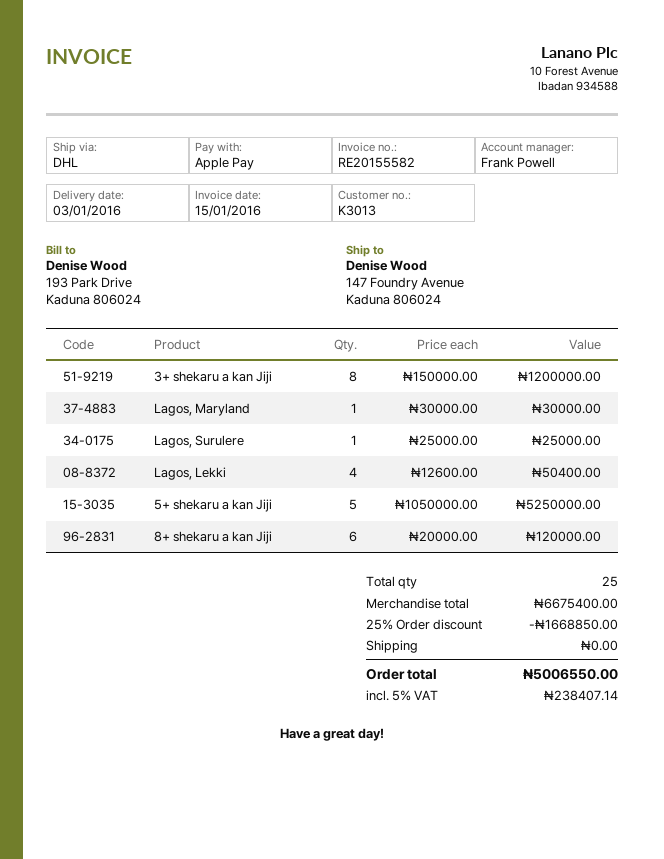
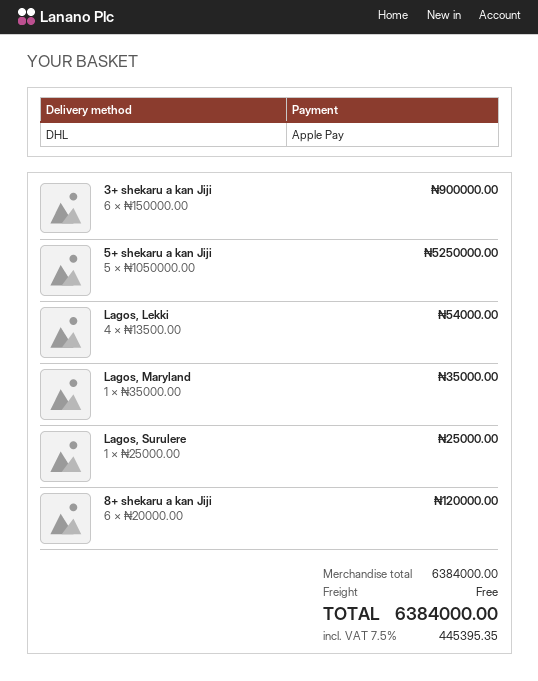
3+ shekaru a kan Jiji: 8 x 150000.00 = 1200000.00 -> 6 x 150000.00 = 900000.00
Lagos, Maryland: 1 x 30000.00 = 30000.00 -> 1 x 35000.00 = 35000.00
Lagos, Lekki: 4 x 12600.00 = 50400.00 -> 4 x 13500.00 = 54000.00
subtotal: 6675400.00 -> 6384000.00
discount: 25% = 1668850.00 -> none
tax: 5% = 238407.14 -> 7.5% = 445395.35
total: 5006550.00 -> 6384000.00

